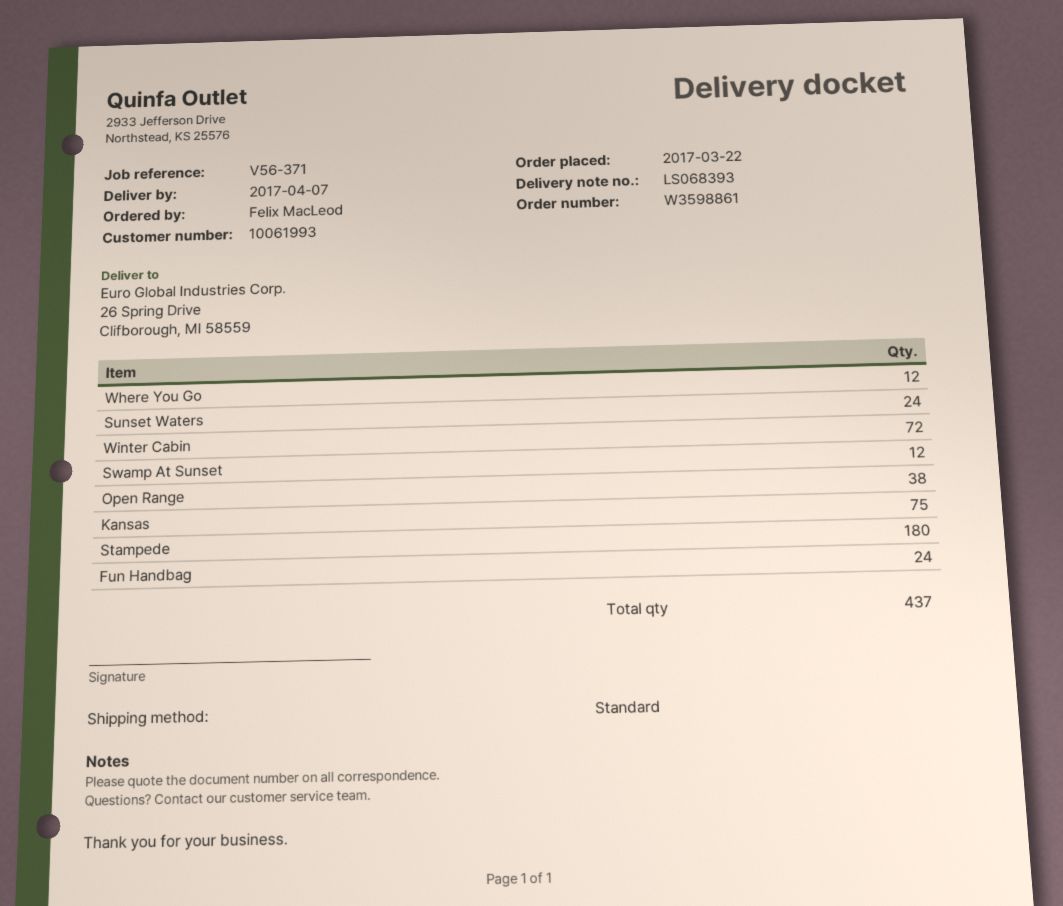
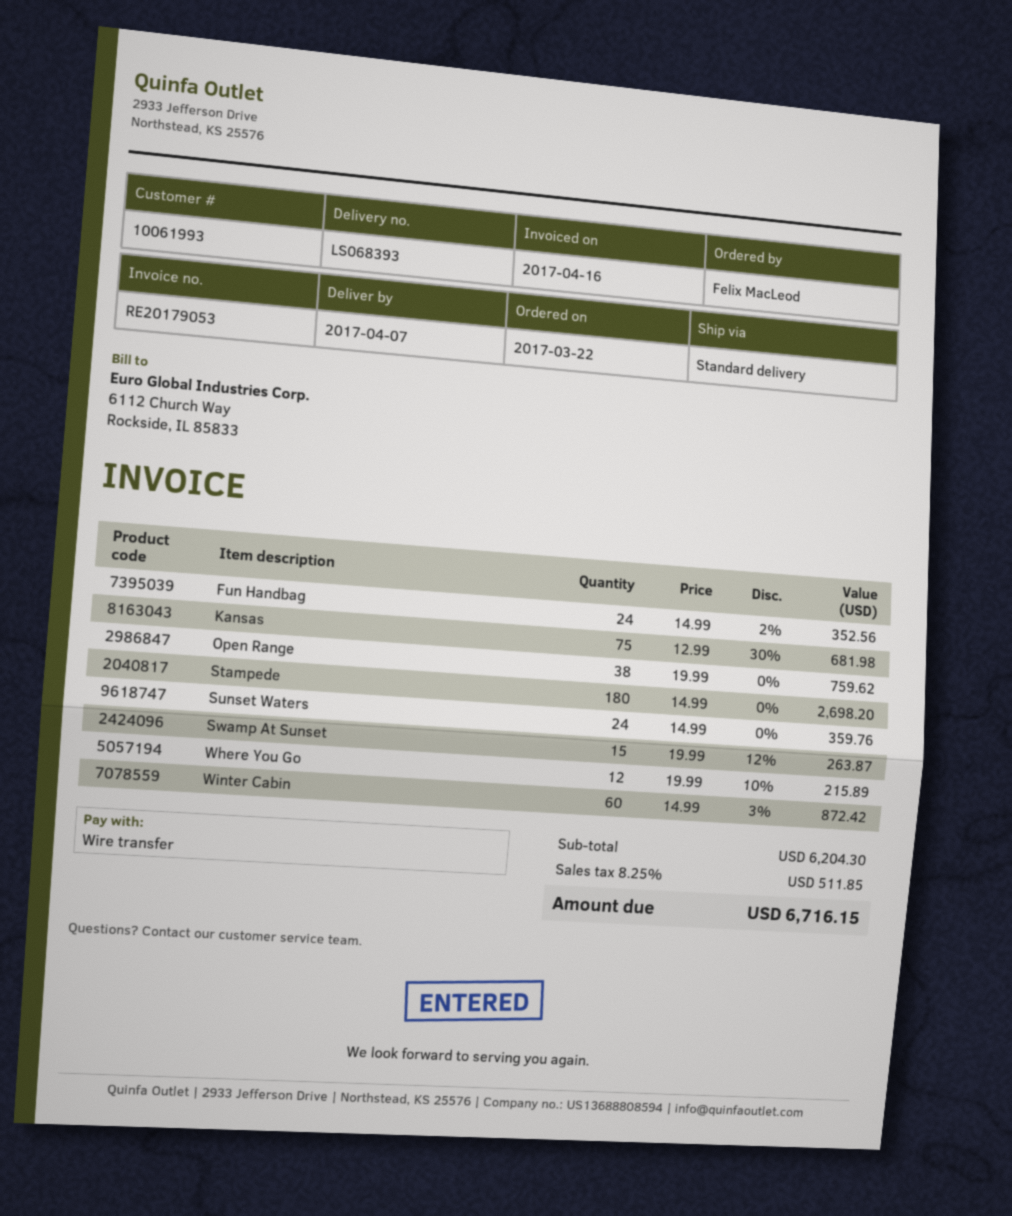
Winter Cabin: 72 -> 60
Swamp At Sunset: 12 -> 15

